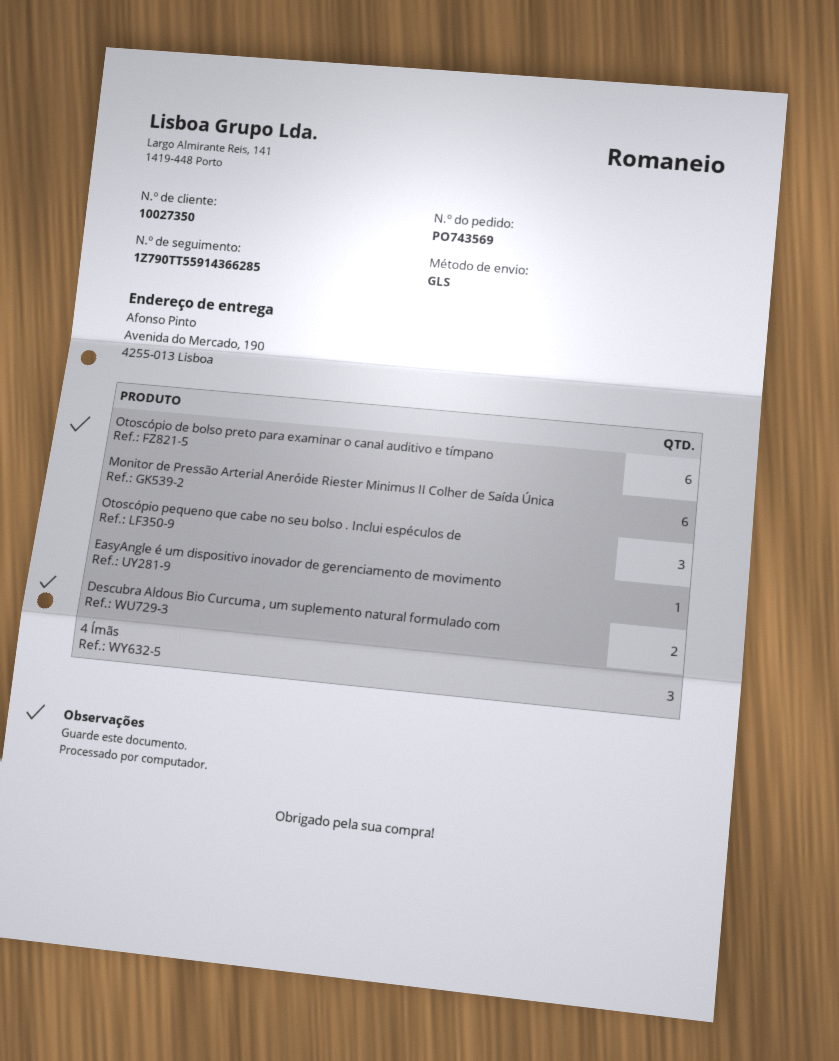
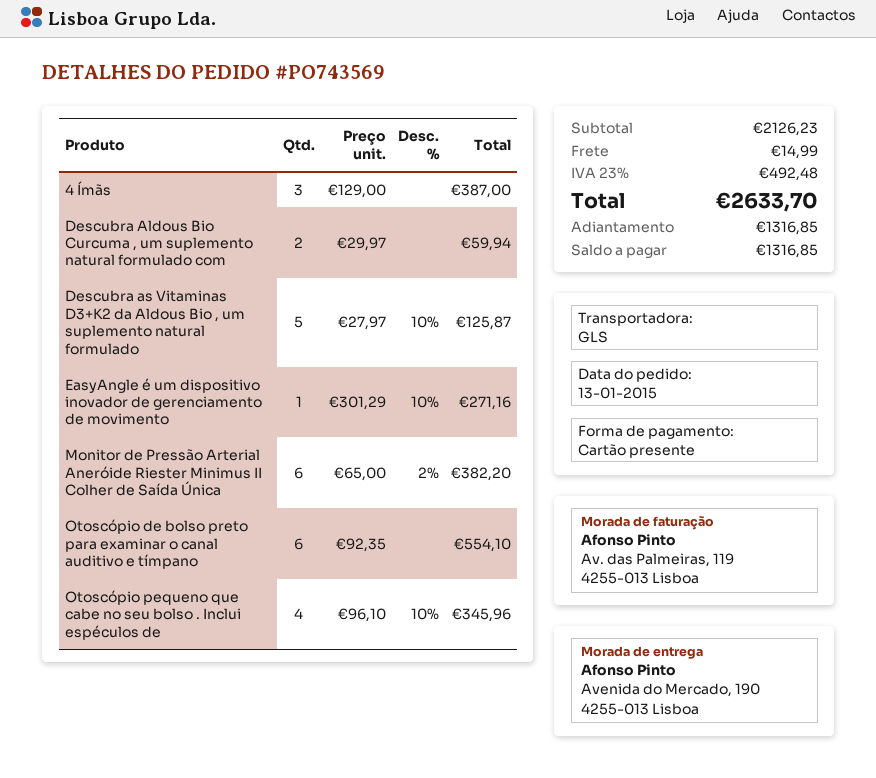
Otoscópio pequeno que cabe no seu bolso . Inclui espéculos de: 3 -> 4
Descubra as Vitaminas D3+K2 da Aldous Bio , um suplemento natural formulado: none -> 5

